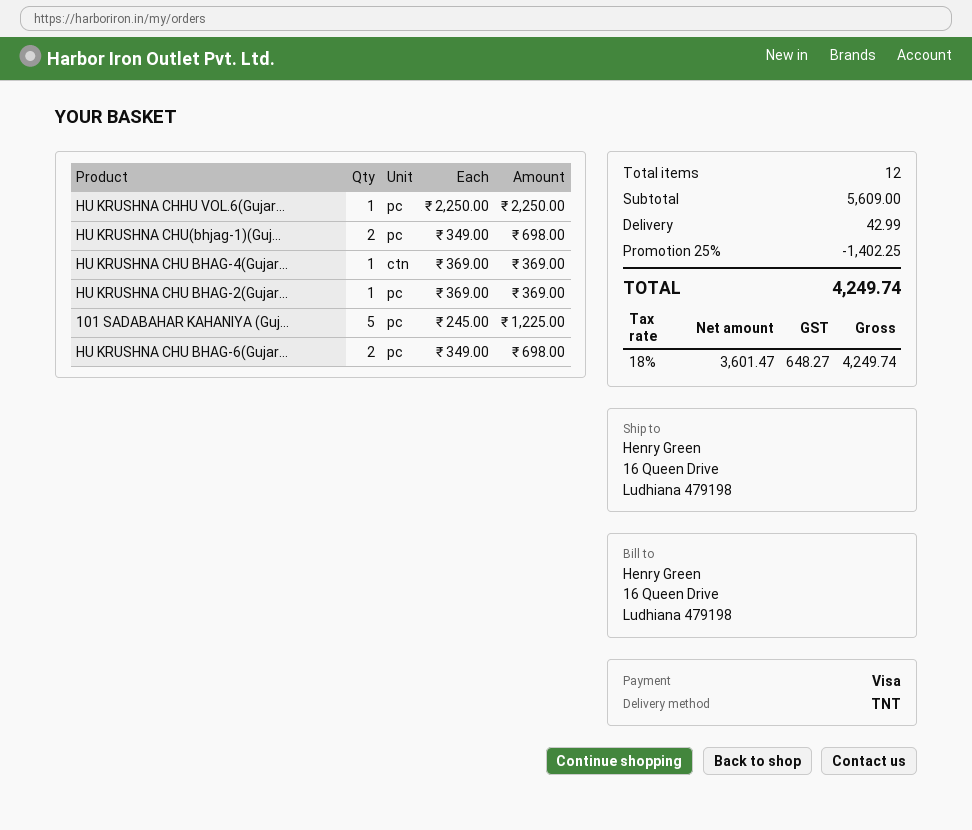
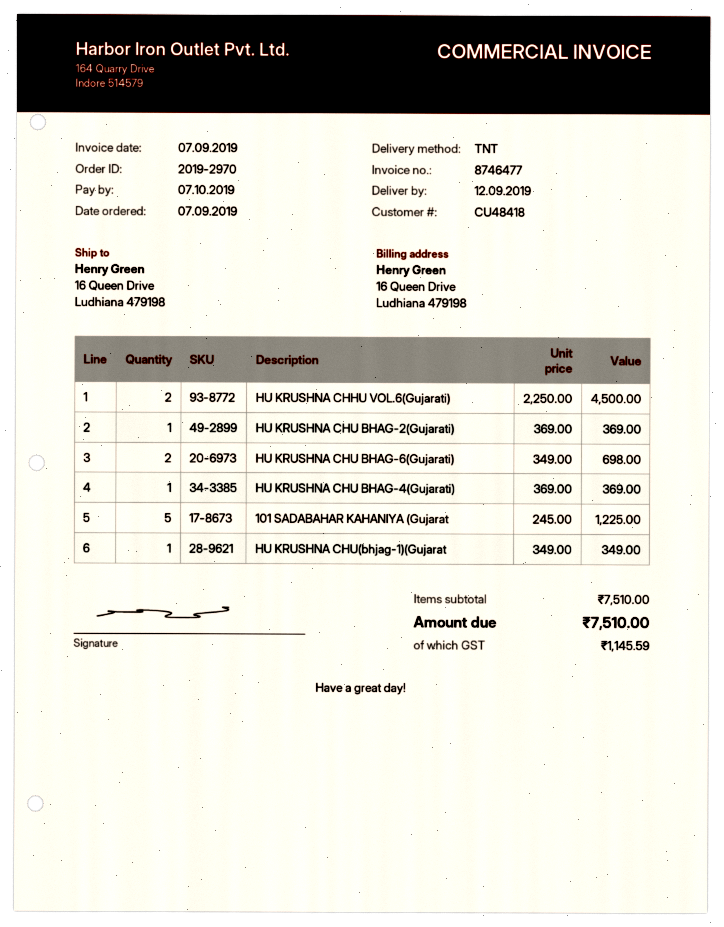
HU KRUSHNA CHHU VOL.6(Gujar...: 1 x 2250.00 = 2250.00 -> 2 x 2250.00 = 4500.00
HU KRUSHNA CHU(bhjag-1)(Guj...: 2 x 349.00 = 698.00 -> 1 x 349.00 = 349.00
subtotal: 5609.00 -> 7510.00
discount: 25% = 1402.25 -> none
shipping: 42.99 -> none
tax: 648.27 -> 1145.59
total: 4249.74 -> 7510.00

